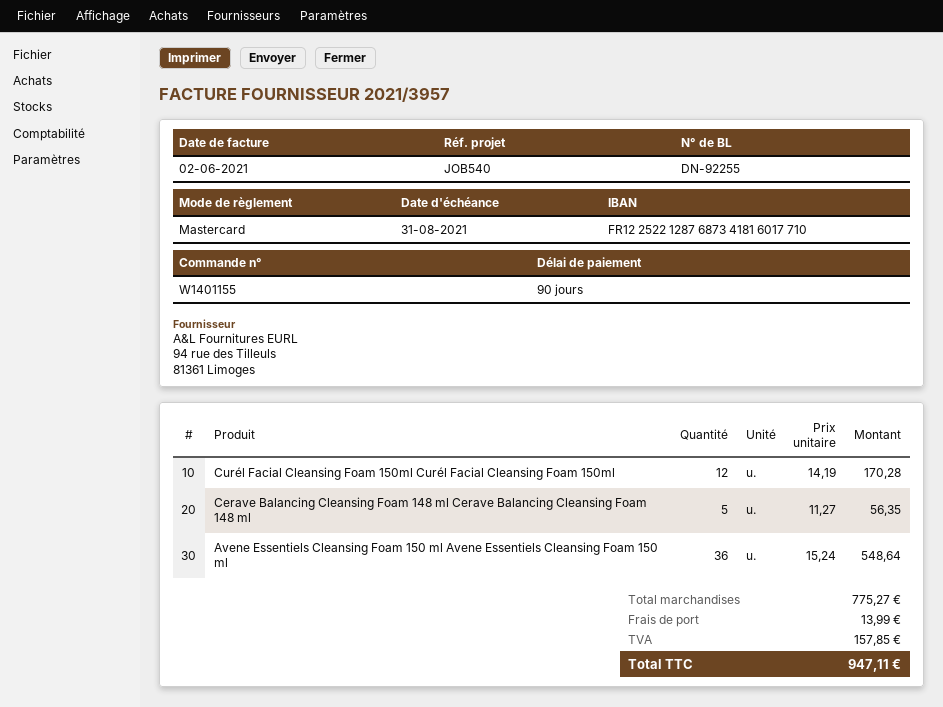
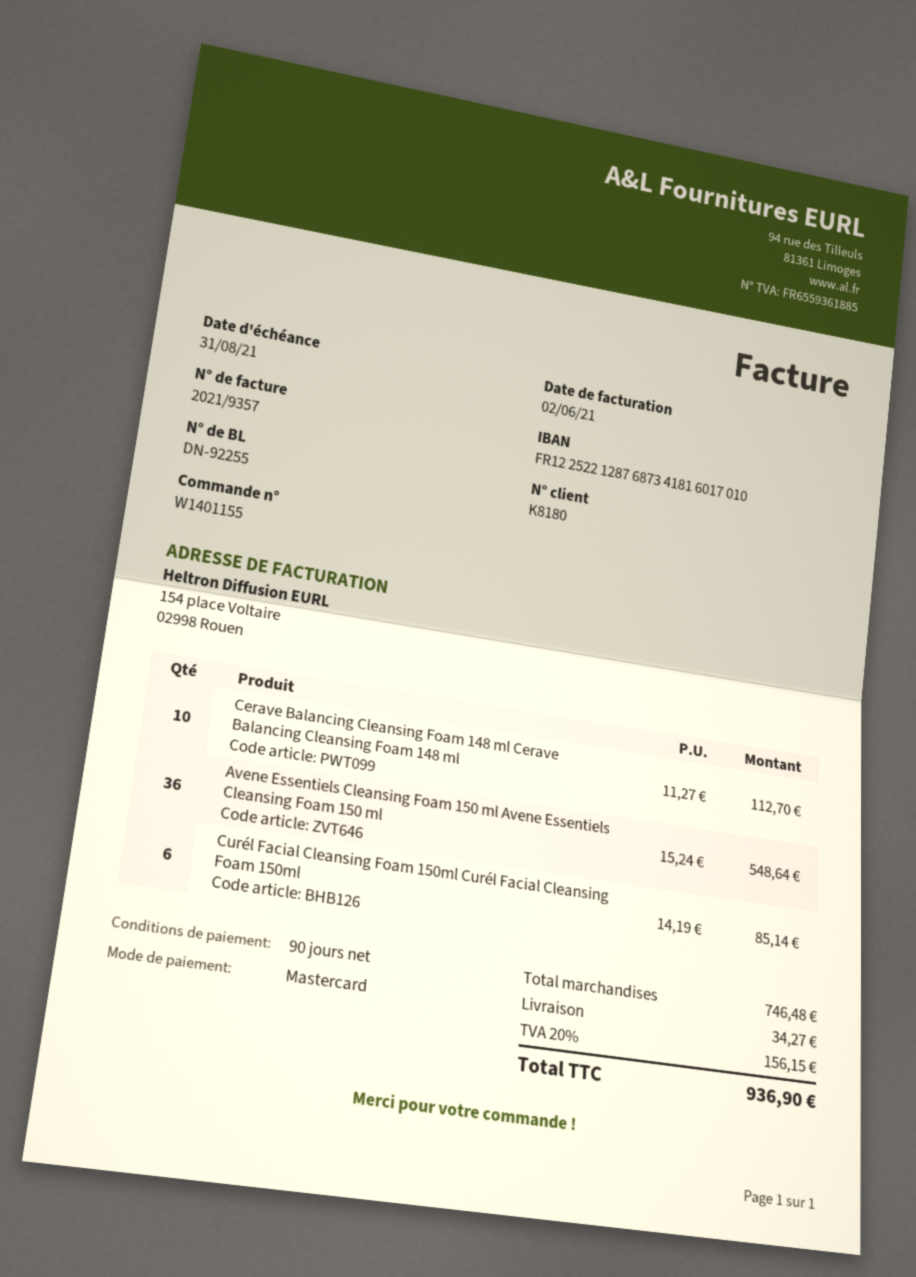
invoice number: 2021/3957 -> 2021/9357
bank account: FR1225221287687341816017710 -> FR1225221287687341816017010
Curél Facial Cleansing Foam 150ml Curél Facial Cleansing Foam 150ml: 12 x 14.19 = 170.28 -> 6 x 14.19 = 85.14
Cerave Balancing Cleansing Foam 148 ml Cerave Balancing Cleansing Foam 148 ml: 5 x 11.27 = 56.35 -> 10 x 11.27 = 112.70
subtotal: 775.27 -> 746.48
shipping: 13.99 -> 34.27
tax: 157.85 -> 156.15
total: 947.11 -> 936.90

